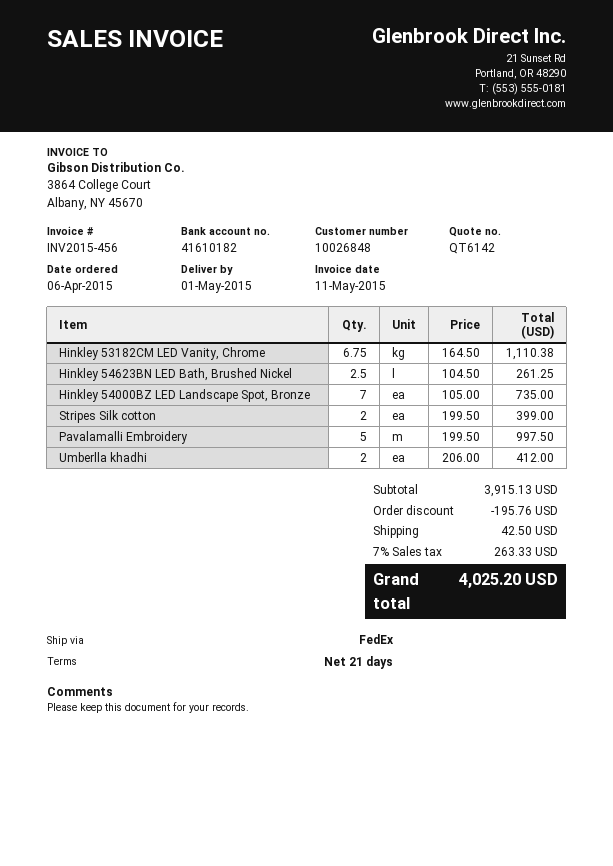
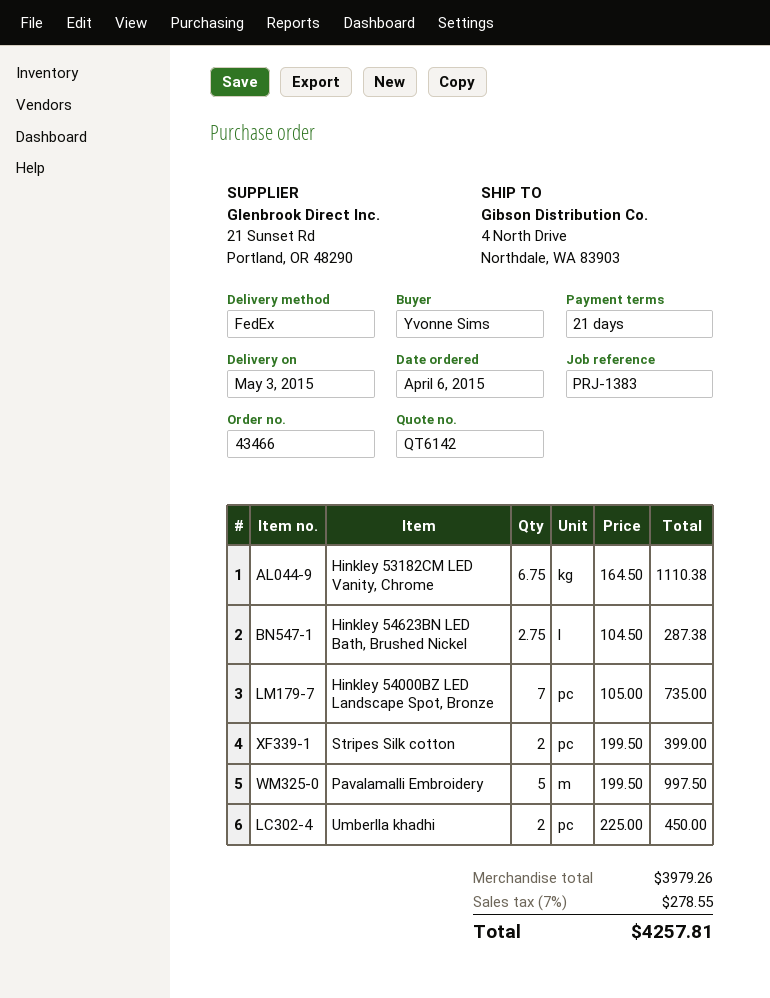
delivery date: 2015-05-01 -> 2015-05-03
Hinkley 54623BN LED Bath, Brushed Nickel: 2.5 x 104.50 = 261.25 -> 2.75 x 104.50 = 287.38
Umberlla khadhi: 2 x 206.00 = 412.00 -> 2 x 225.00 = 450.00
subtotal: 3915.13 -> 3979.26
discount: 195.76 -> none
shipping: 42.50 -> none
tax: 7% = 263.33 -> 7% = 278.55
total: 4025.20 -> 4257.81

